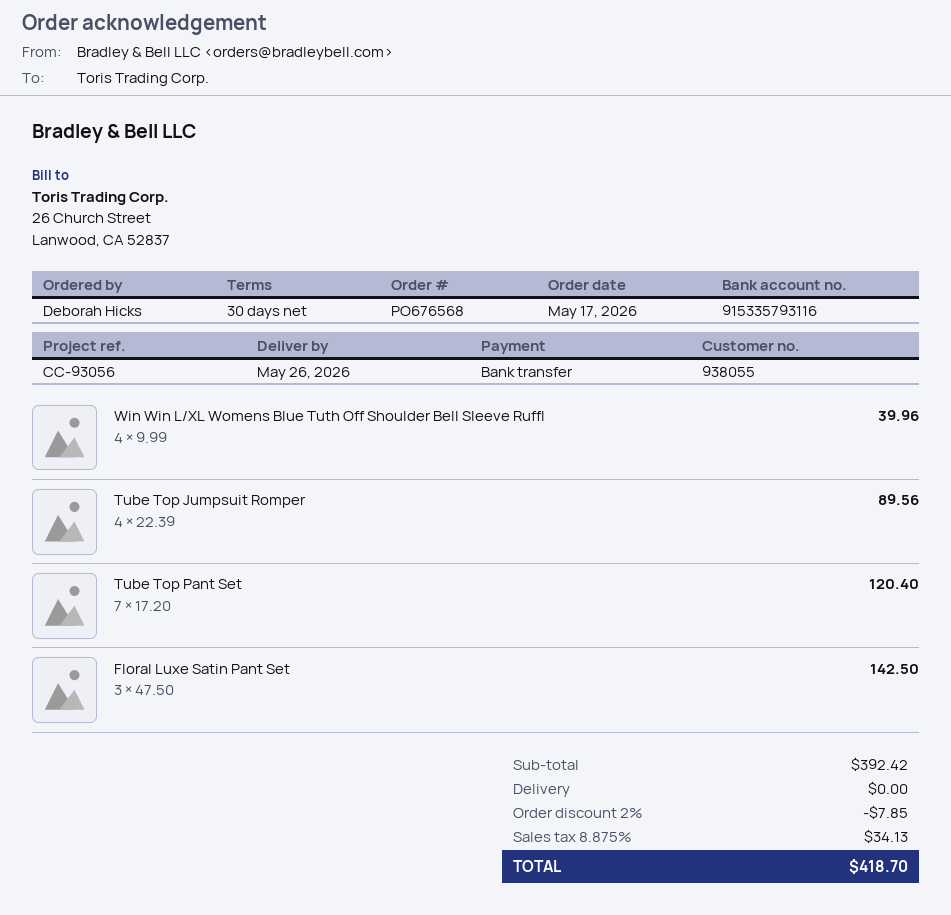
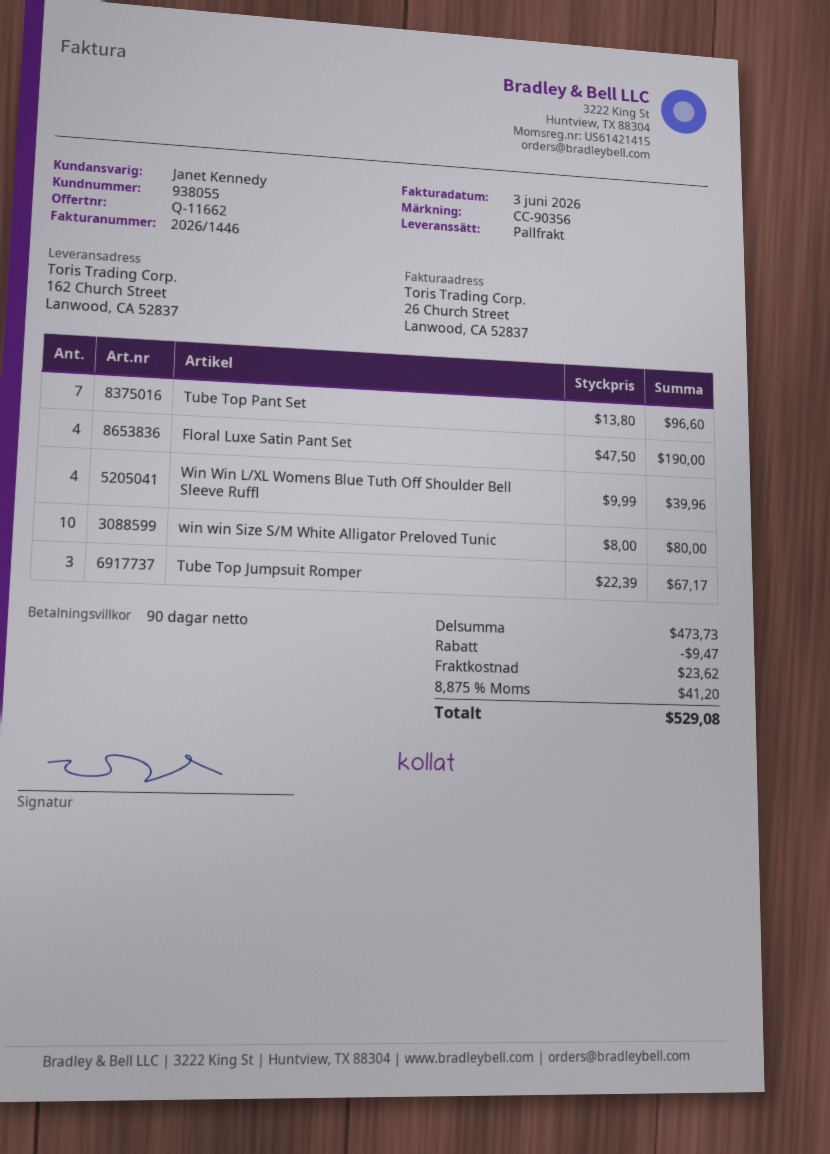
payment terms: 30 days -> 90 days
reference: CC-93056 -> CC-90356
Tube Top Jumpsuit Romper: 4 x 22.39 = 89.56 -> 3 x 22.39 = 67.17
Tube Top Pant Set: 7 x 17.20 = 120.40 -> 7 x 13.80 = 96.60
Floral Luxe Satin Pant Set: 3 x 47.50 = 142.50 -> 4 x 47.50 = 190.00
win win Size S/M White Alligator Preloved Tunic: none -> 10 x 8.00 = 80.00
subtotal: 392.42 -> 473.73
discount: 7.85 -> 9.47
shipping: 0.00 -> 23.62
tax: 8.875% = 34.13 -> 8.875% = 41.20
total: 418.70 -> 529.08

